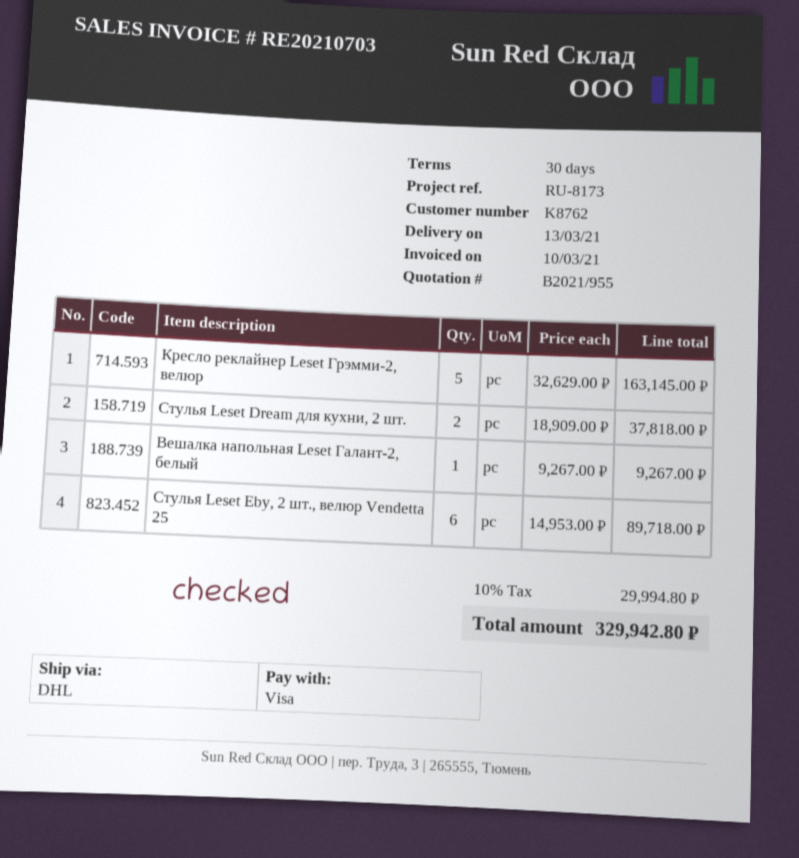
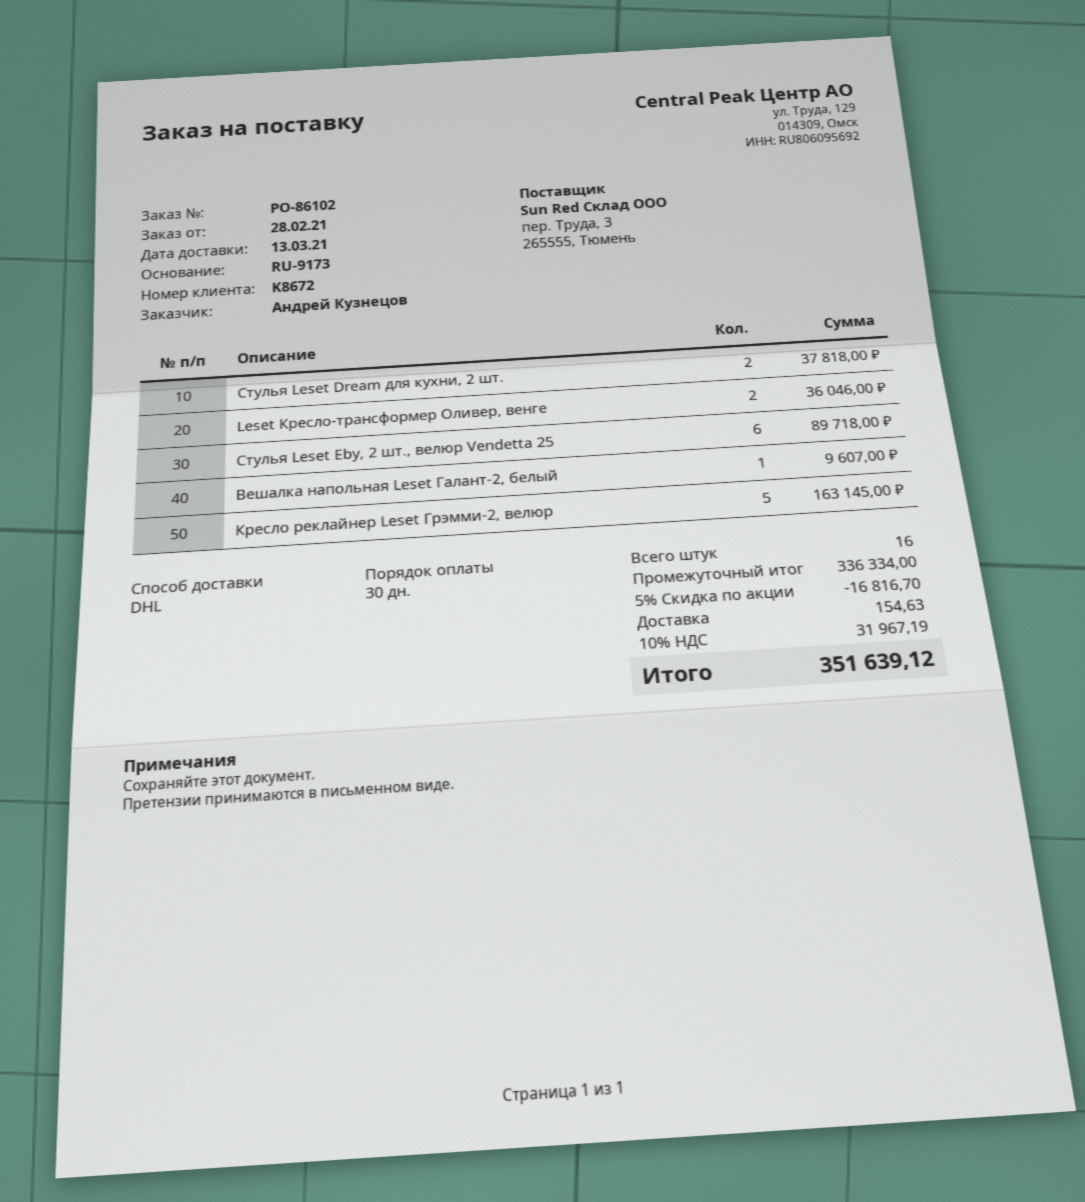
customer number: K8762 -> K8672
reference: RU-8173 -> RU-9173
Вешалка напольная Leset Галант-2, белый: 1 for 9267.00 -> 1 for 9607.00
Leset Кресло-трансформер Оливер, венге: none -> 2 for 36046.00
discount: none -> 5% = 16816.70
shipping: none -> 154.63
tax: 10% = 29994.80 -> 10% = 31967.19
total: 329942.80 -> 351639.12

